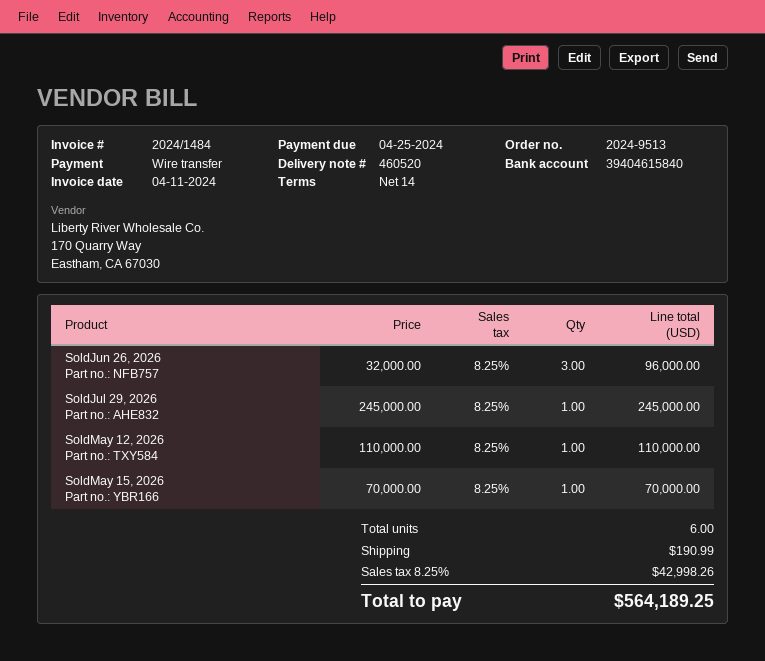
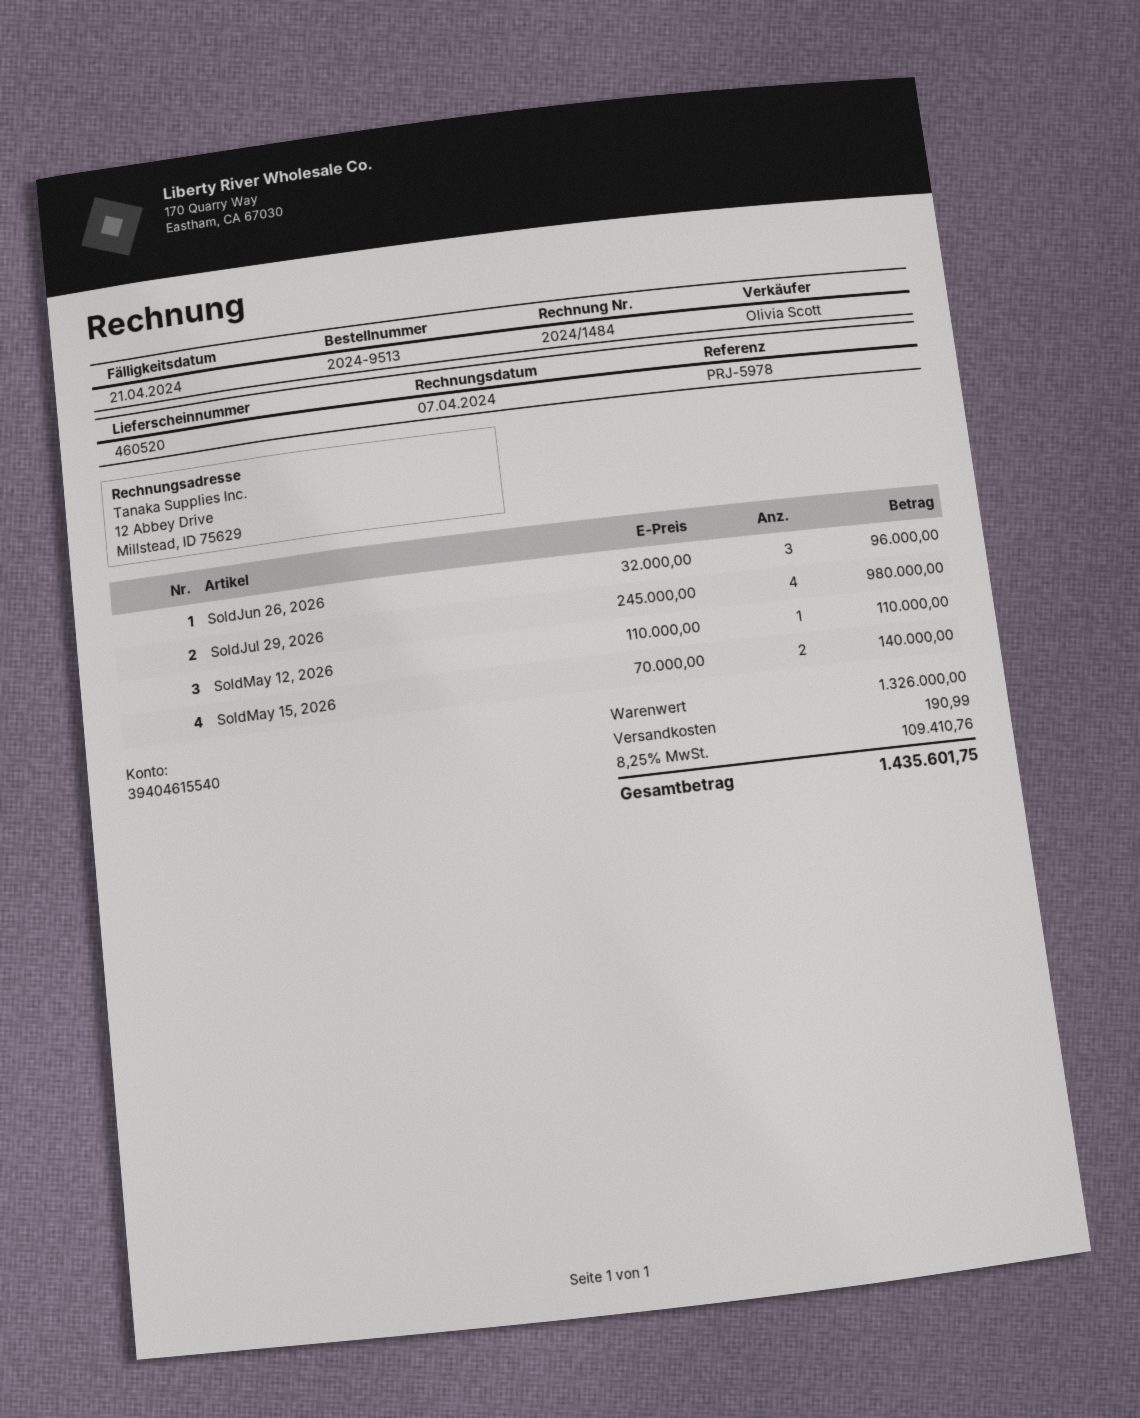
invoice date: 2024-04-11 -> 2024-04-07
due date: 2024-04-25 -> 2024-04-21
bank account: 39404615840 -> 39404615540
SoldJul 29, 2026: 1 x 245000.00 = 245000.00 -> 4 x 245000.00 = 980000.00
SoldMay 15, 2026: 1 x 70000.00 = 70000.00 -> 2 x 70000.00 = 140000.00
tax: 8.25% = 42998.26 -> 8.25% = 109410.76
total: 564189.25 -> 1435601.75

